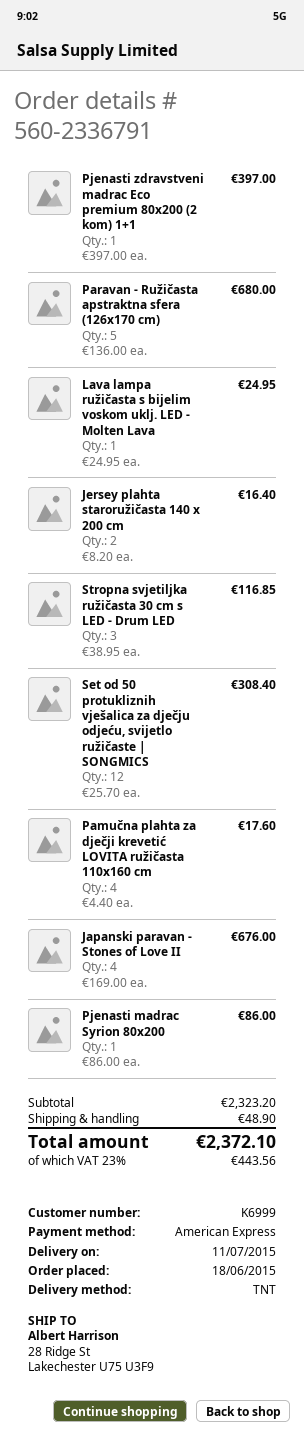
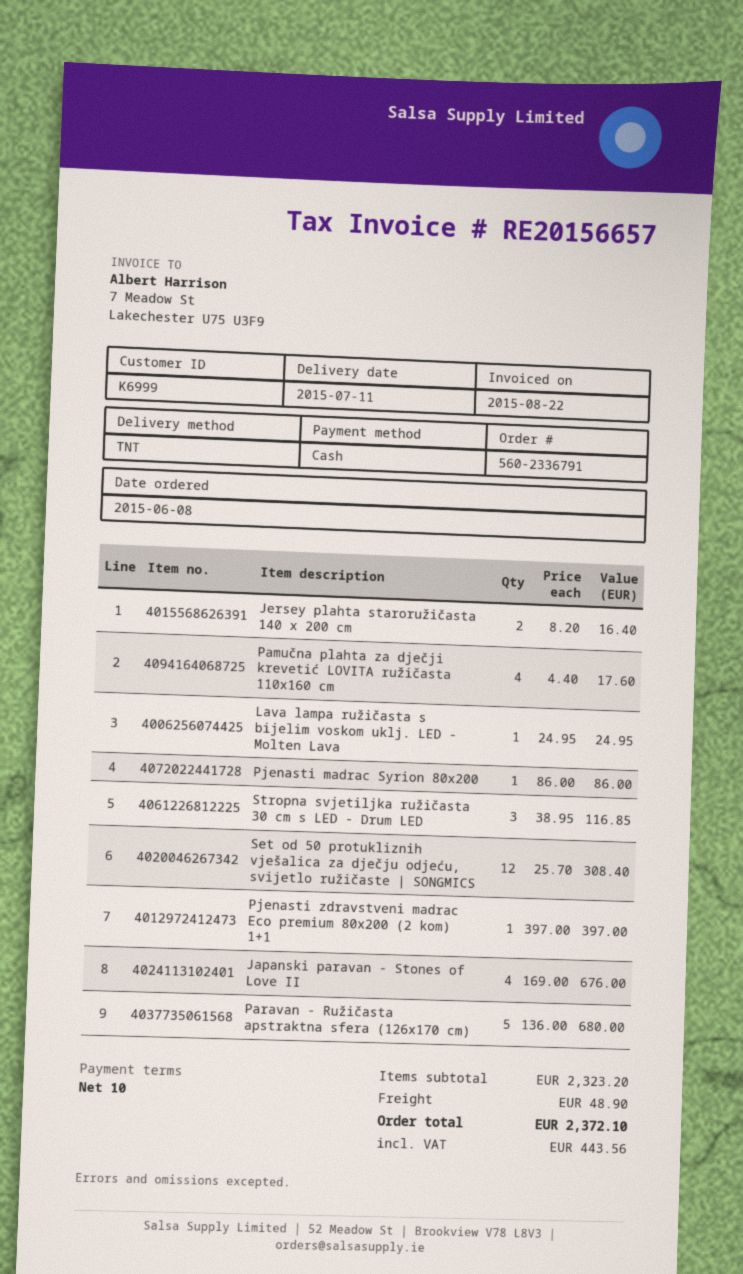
order date: 2015-06-18 -> 2015-06-08
payment method: American Express -> cash

